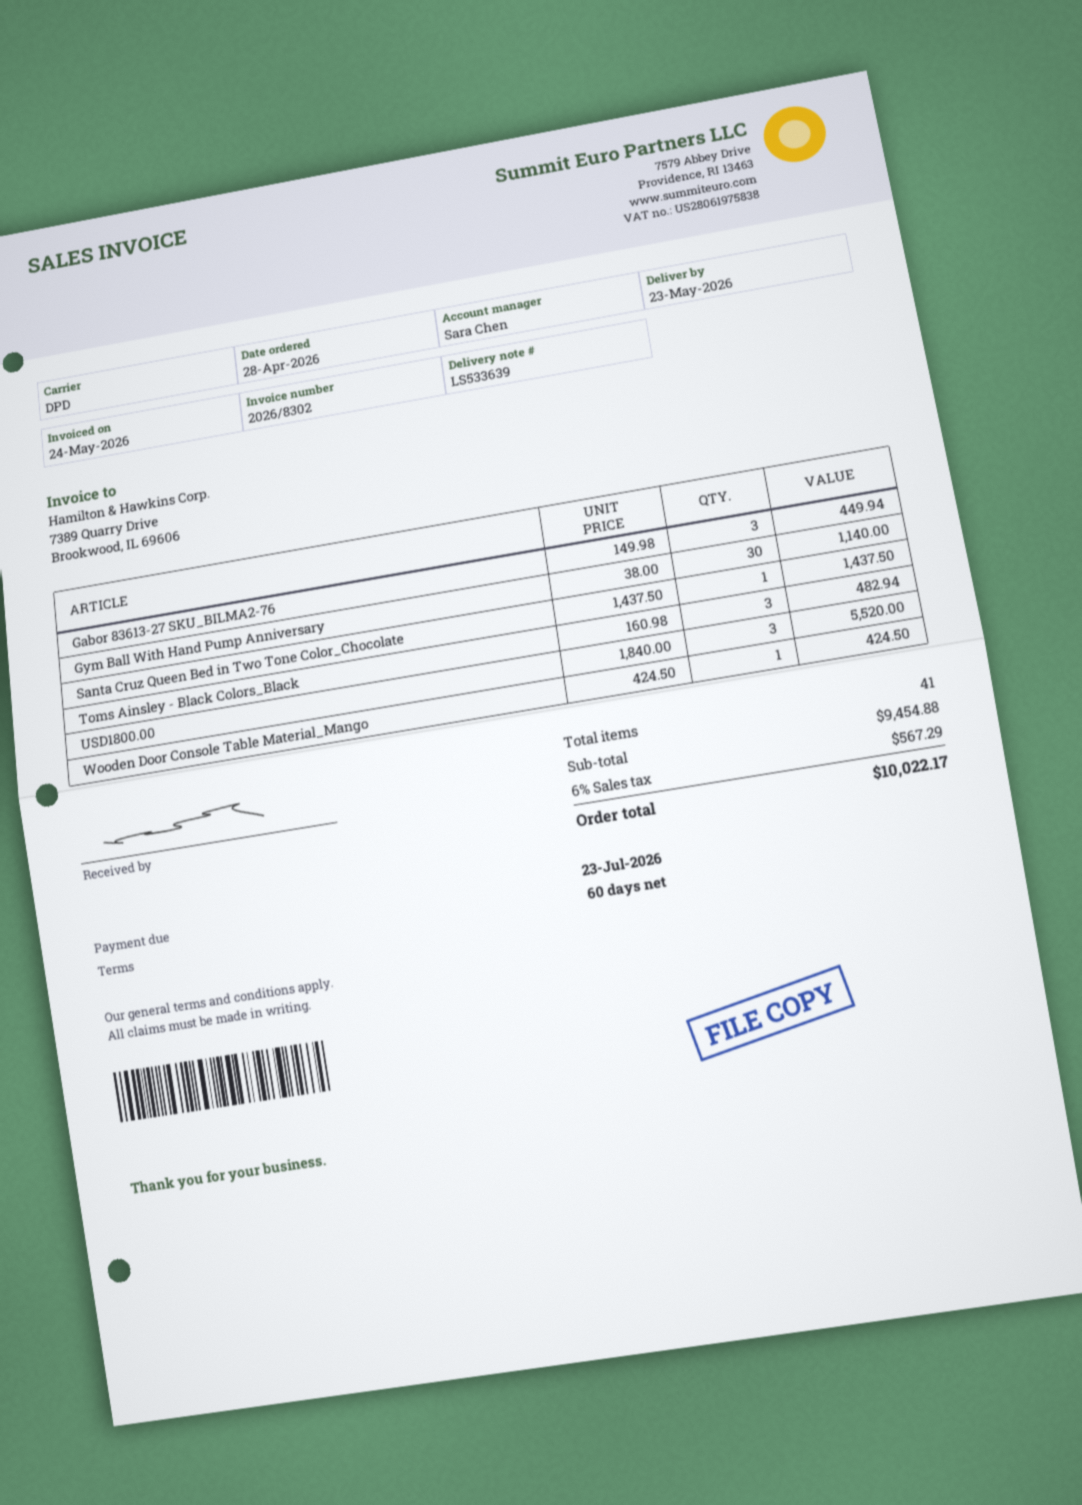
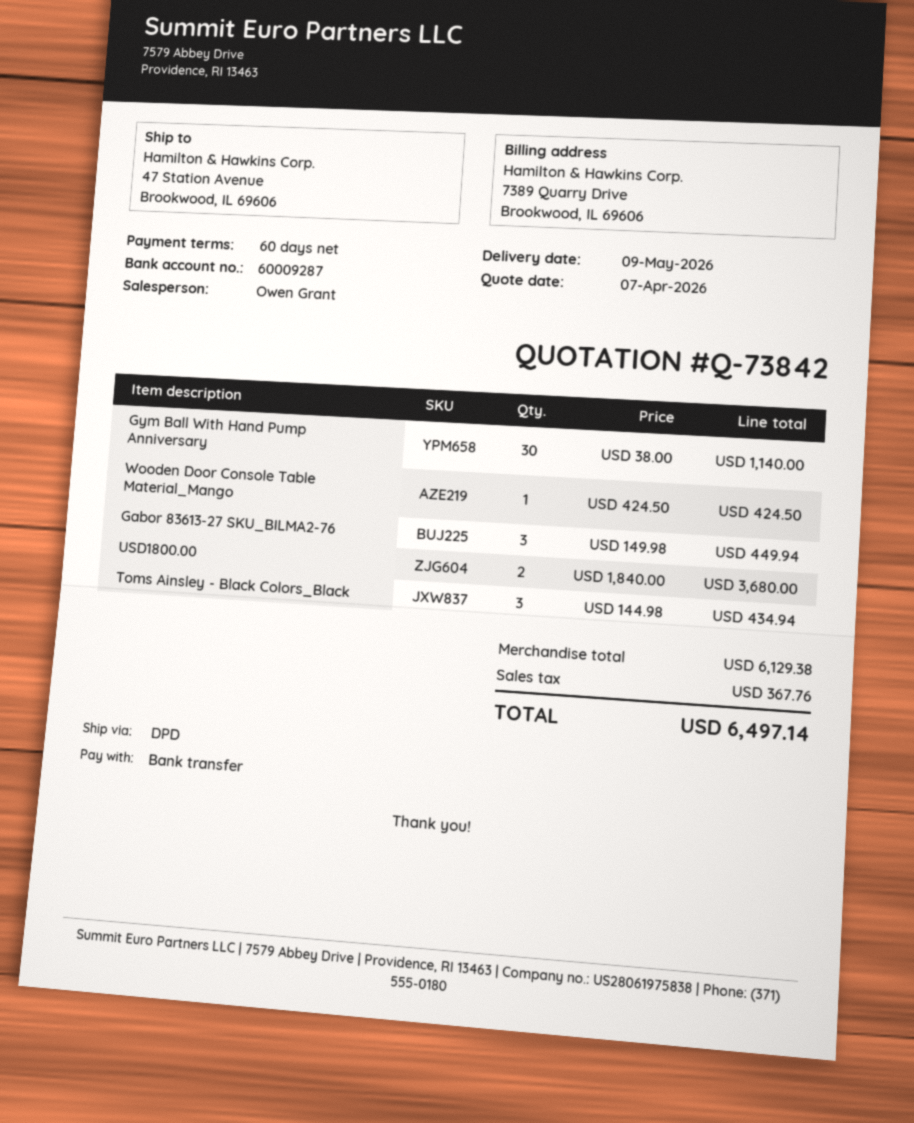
delivery date: 2026-05-23 -> 2026-05-09
sales rep: Sara Chen -> Owen Grant
Santa Cruz Queen Bed in Two Tone Color_Chocolate: 1 x 1437.50 = 1437.50 -> none
Toms Ainsley - Black Colors_Black: 3 x 160.98 = 482.94 -> 3 x 144.98 = 434.94
USD1800.00: 3 x 1840.00 = 5520.00 -> 2 x 1840.00 = 3680.00
subtotal: 9454.88 -> 6129.38
tax: 567.29 -> 367.76
total: 10022.17 -> 6497.14

